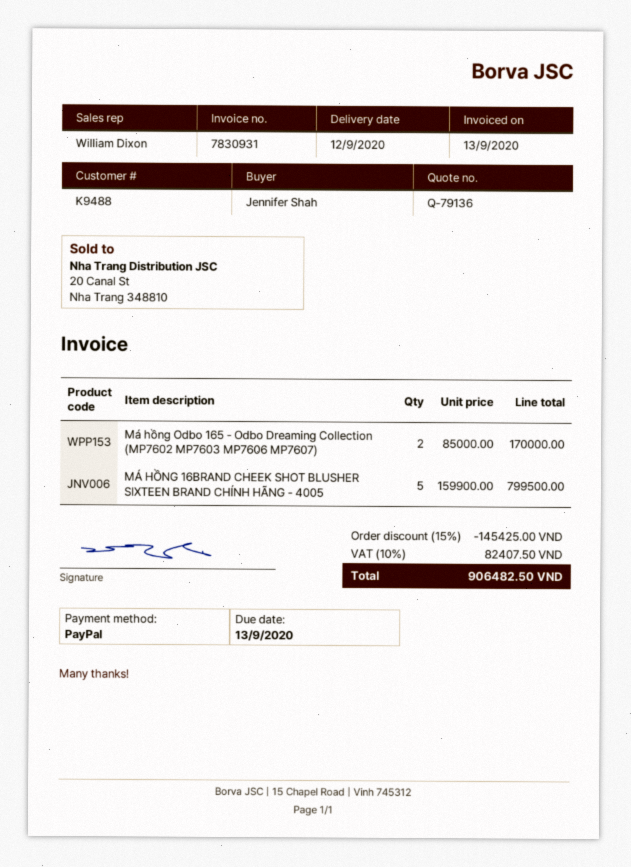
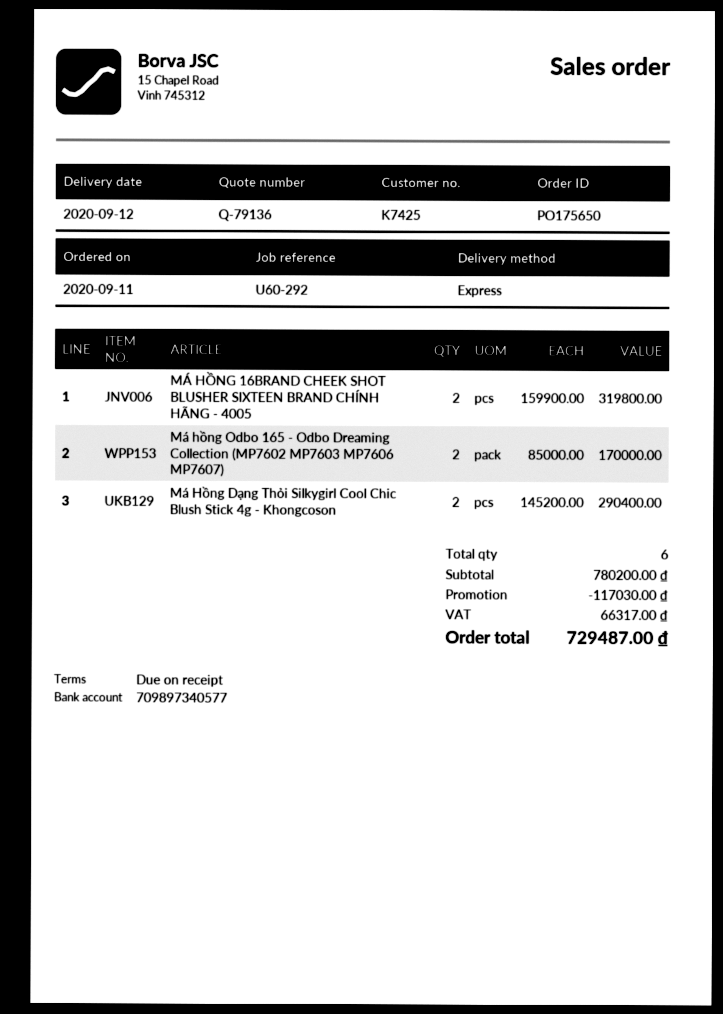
customer number: K9488 -> K7425
MÁ HỒNG 16BRAND CHEEK SHOT BLUSHER SIXTEEN BRAND CHÍNH HÃNG - 4005: 5 x 159900.00 = 799500.00 -> 2 x 159900.00 = 319800.00
Má Hồng Dạng Thỏi Silkygirl Cool Chic Blush Stick 4g - Khongcoson: none -> 2 x 145200.00 = 290400.00
discount: 145425.00 -> 117030.00
tax: 82407.50 -> 66317.00
total: 906482.50 -> 729487.00

